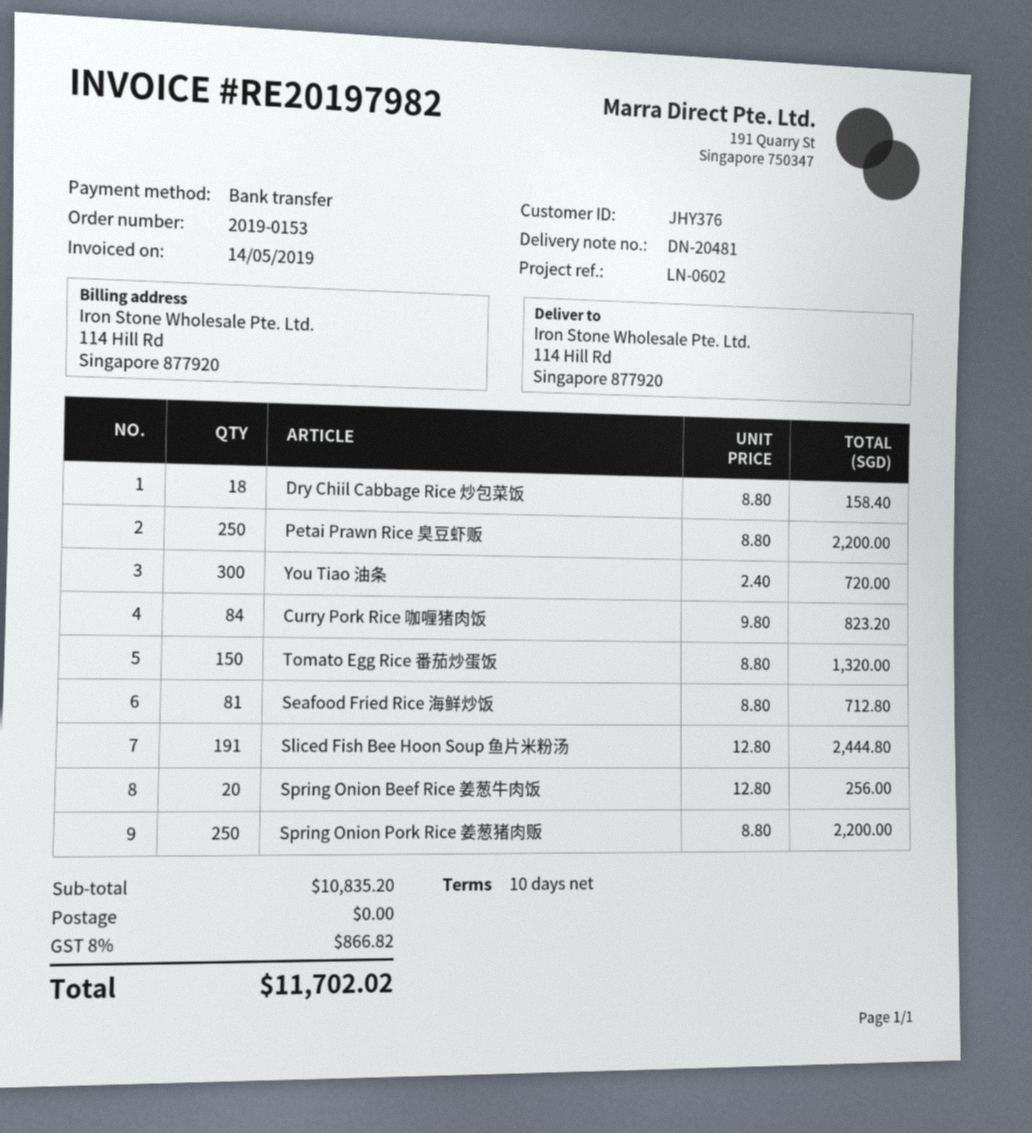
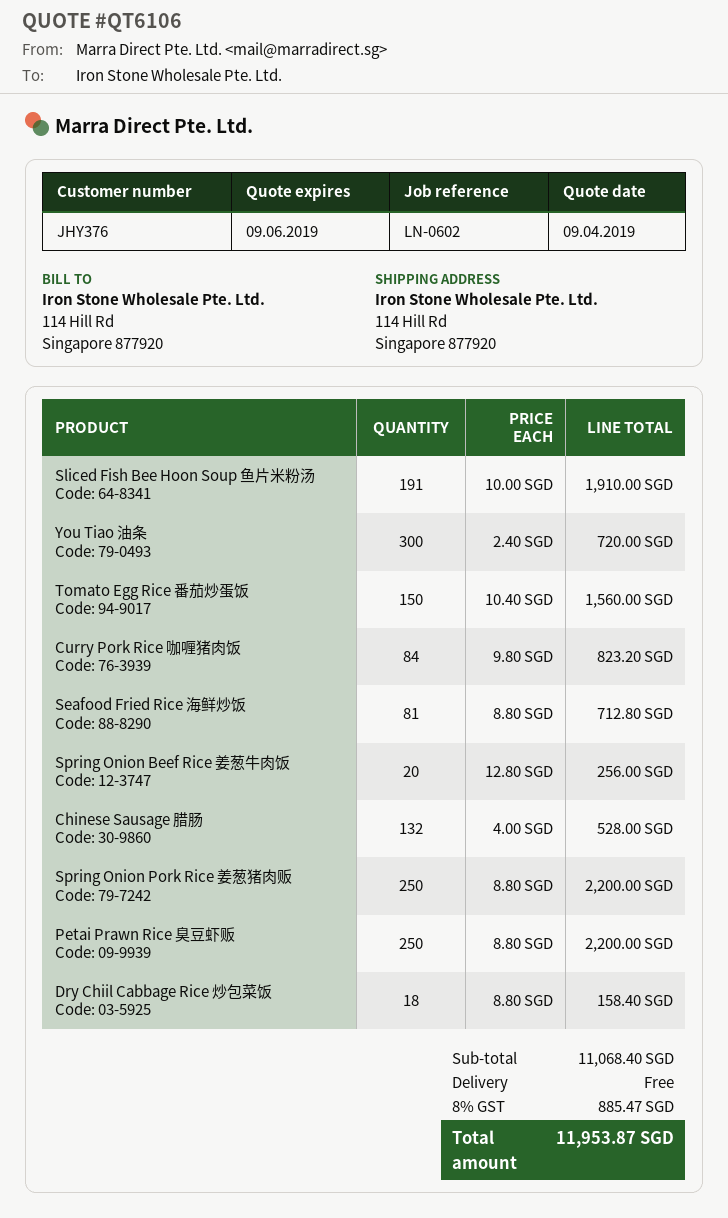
Tomato Egg Rice 番茄炒蛋饭: 150 x 8.80 = 1320.00 -> 150 x 10.40 = 1560.00
Sliced Fish Bee Hoon Soup 鱼片米粉汤: 191 x 12.80 = 2444.80 -> 191 x 10.00 = 1910.00
Chinese Sausage 腊肠: none -> 132 x 4.00 = 528.00
subtotal: 10835.20 -> 11068.40
tax: 8% = 866.82 -> 8% = 885.47
total: 11702.02 -> 11953.87

